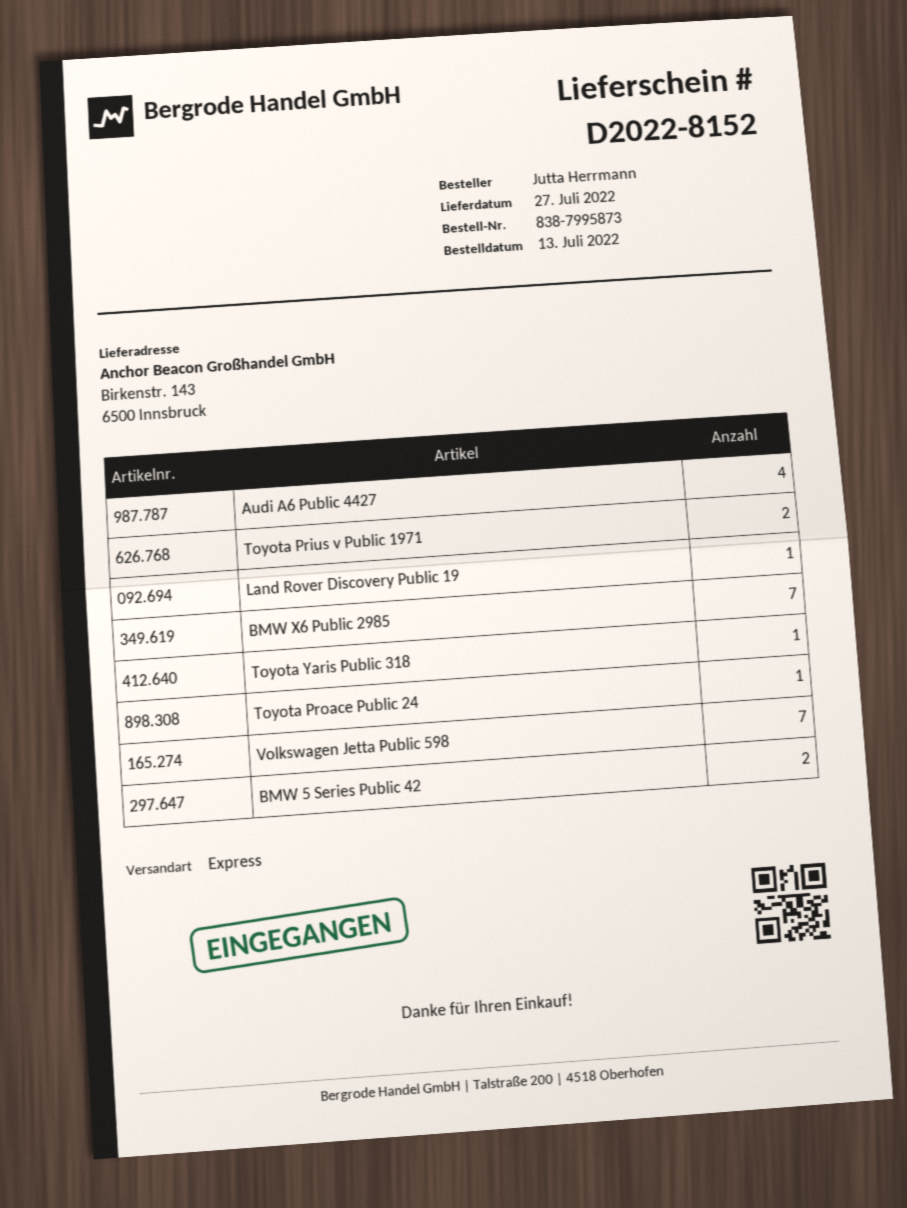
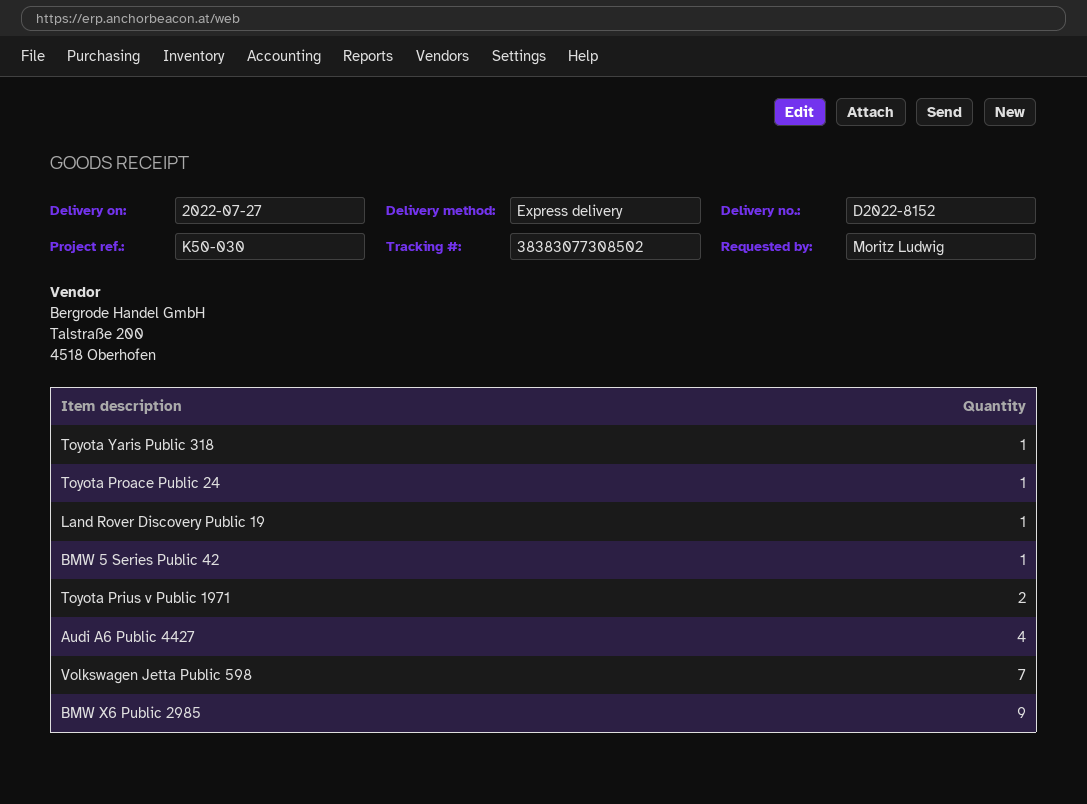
ordered by: Jutta Herrmann -> Moritz Ludwig
BMW X6 Public 2985: 7 -> 9
BMW 5 Series Public 42: 2 -> 1

